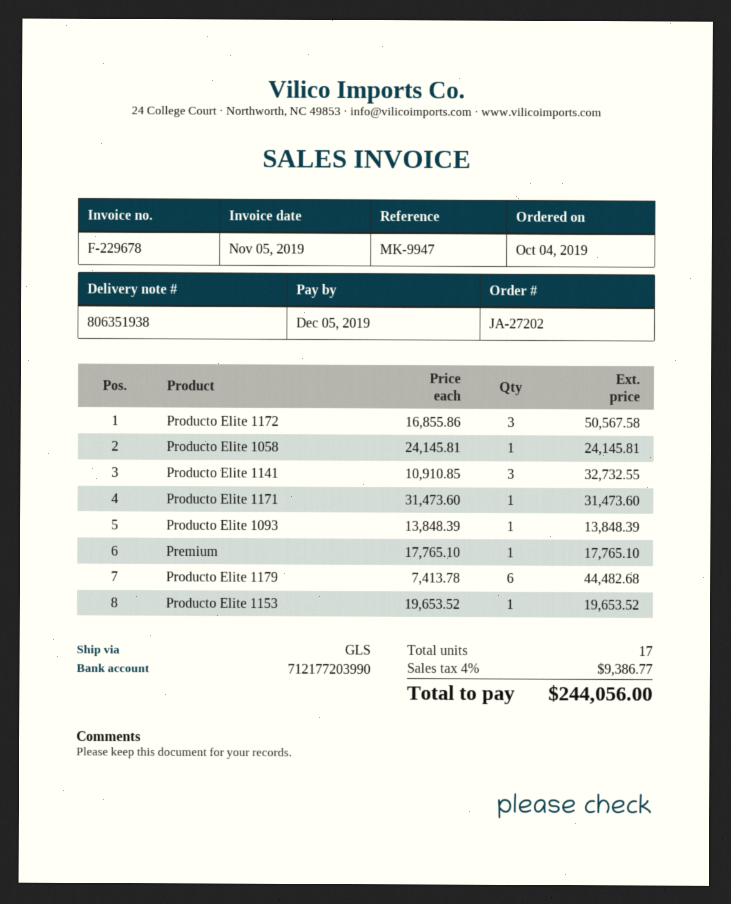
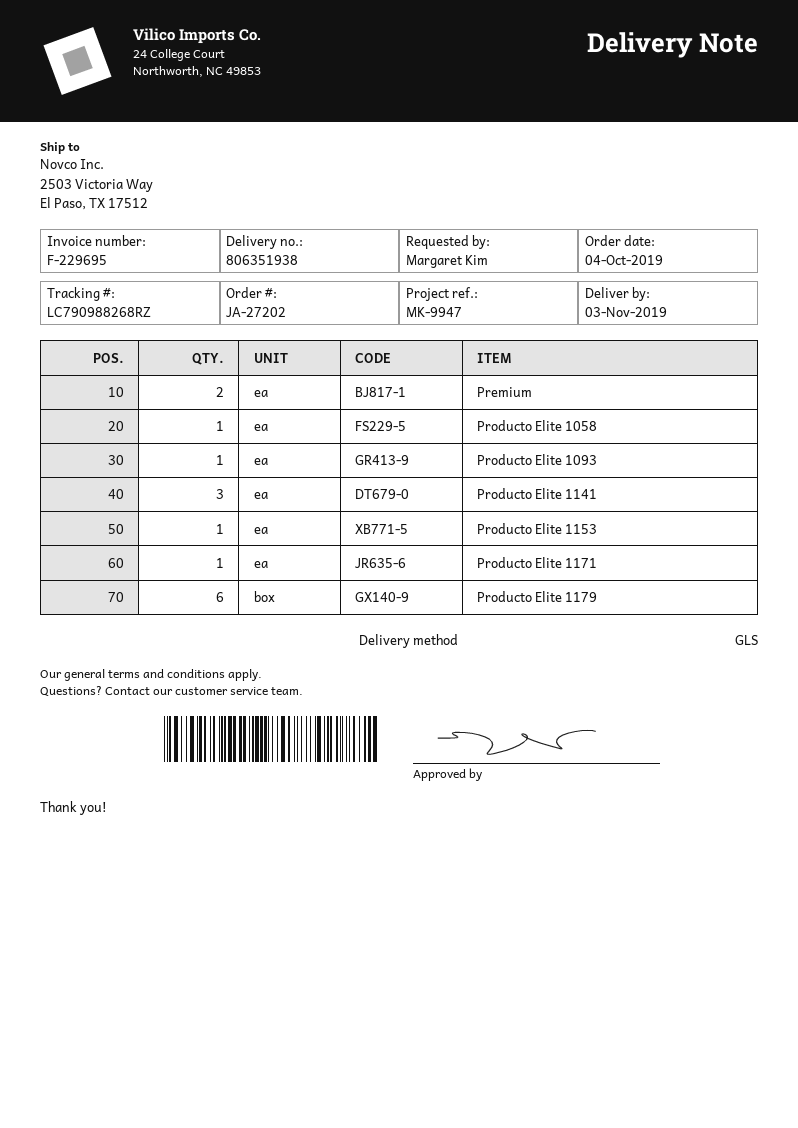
invoice number: F-229678 -> F-229695
Producto Elite 1172: 3 -> none
Premium: 1 -> 2

